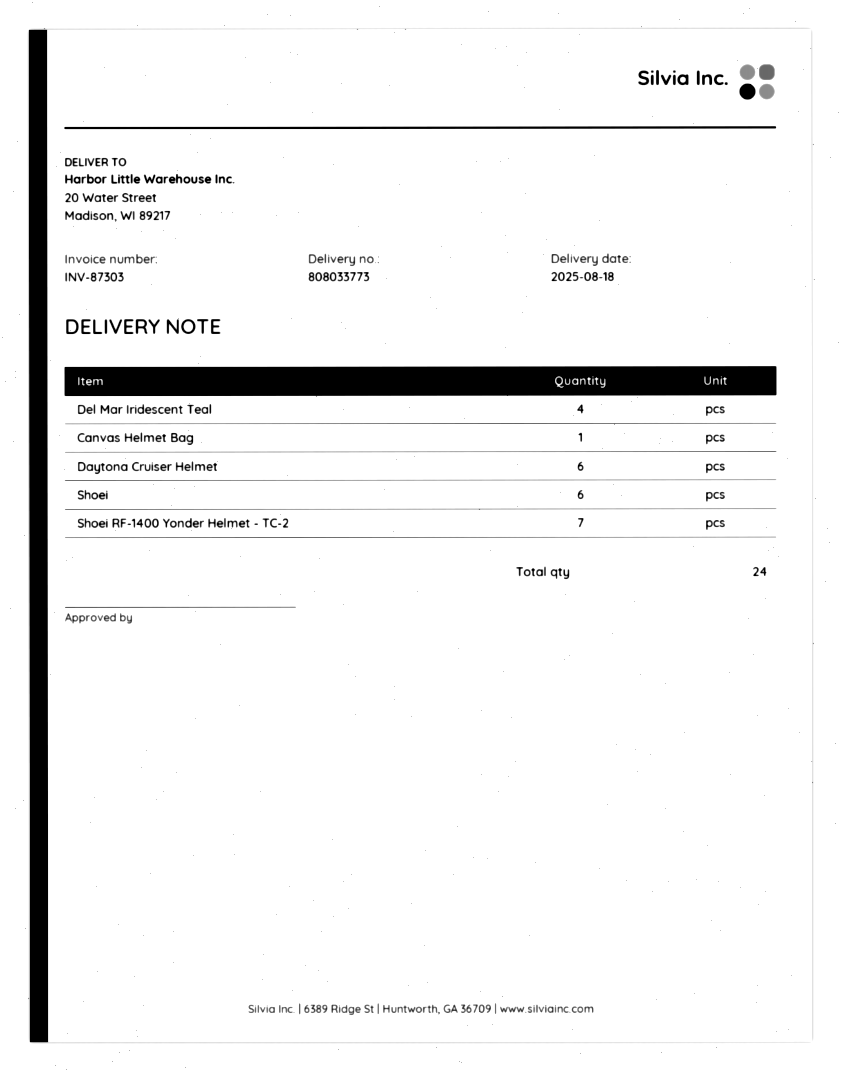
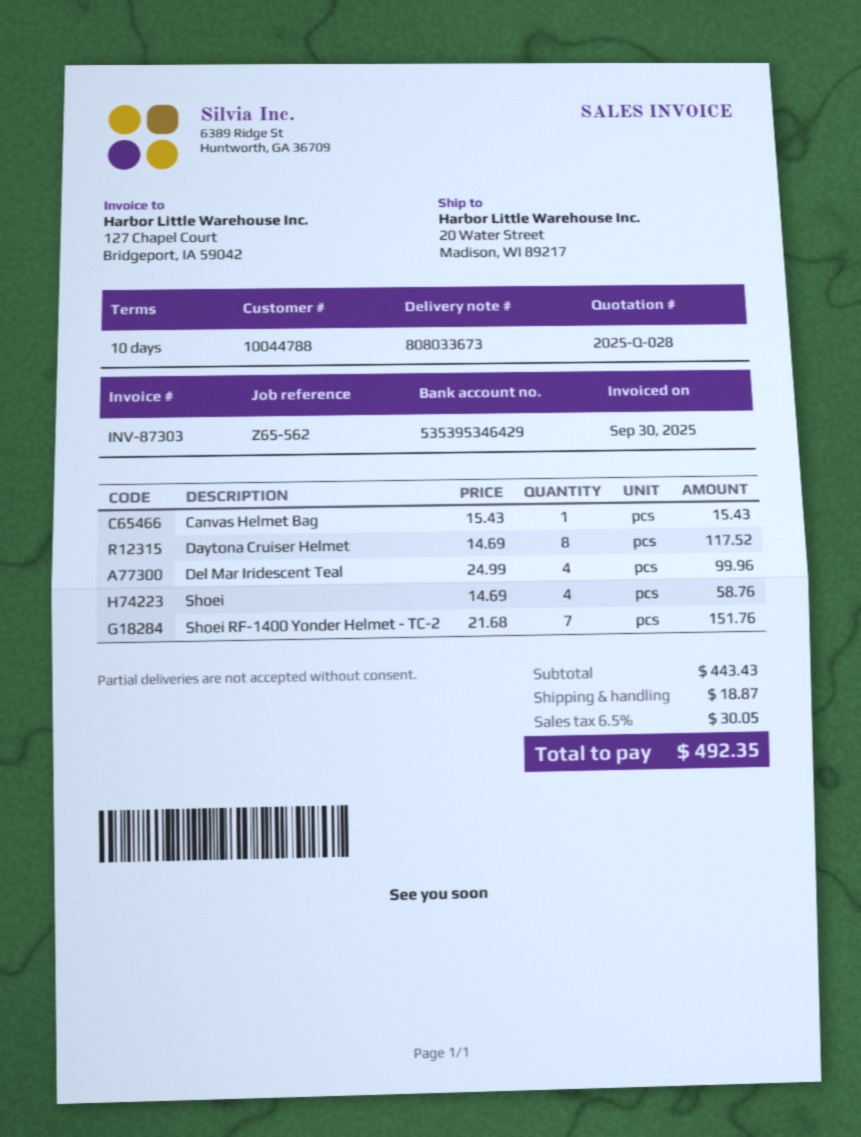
delivery note number: 808033773 -> 808033673
Daytona Cruiser Helmet: 6 -> 8
Shoei: 6 -> 4

